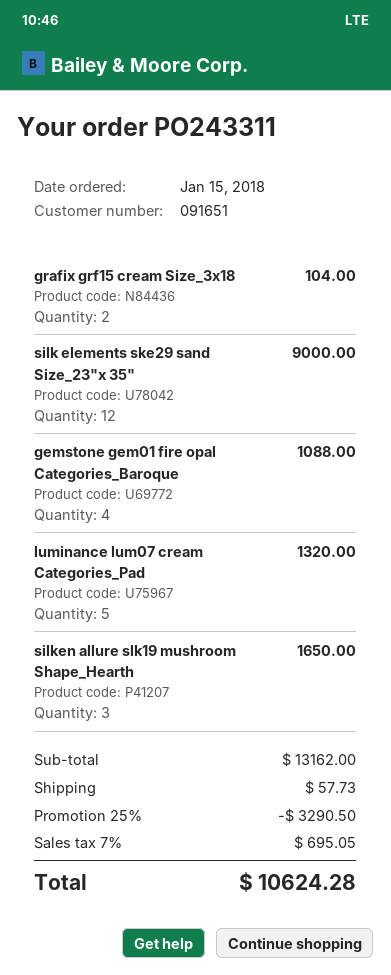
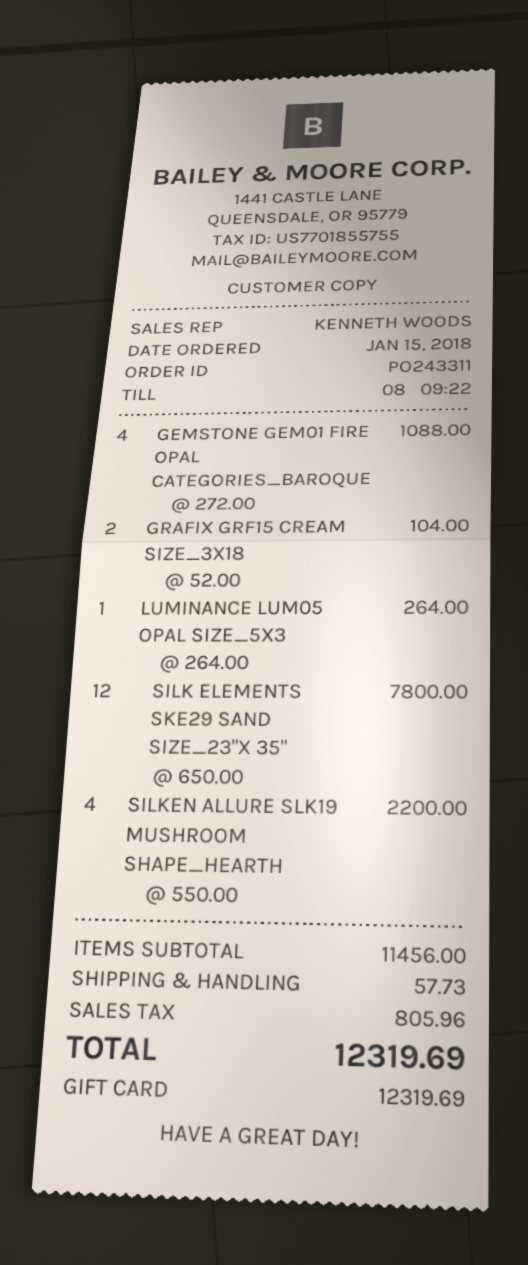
silk elements ske29 sand Size_23"x 35": 12 for 9000.00 -> 12 for 7800.00
luminance lum07 cream Categories_Pad: 5 for 1320.00 -> none
silken allure slk19 mushroom Shape_Hearth: 3 for 1650.00 -> 4 for 2200.00
LUMINANCE LUM05 OPAL SIZE_5X3: none -> 1 for 264.00
subtotal: 13162.00 -> 11456.00
discount: 25% = 3290.50 -> none
tax: 695.05 -> 805.96
total: 10624.28 -> 12319.69

